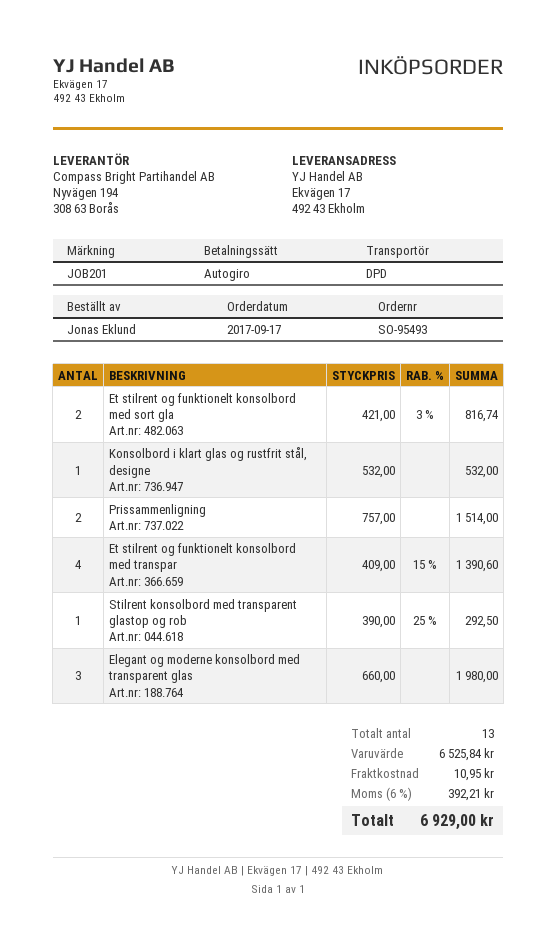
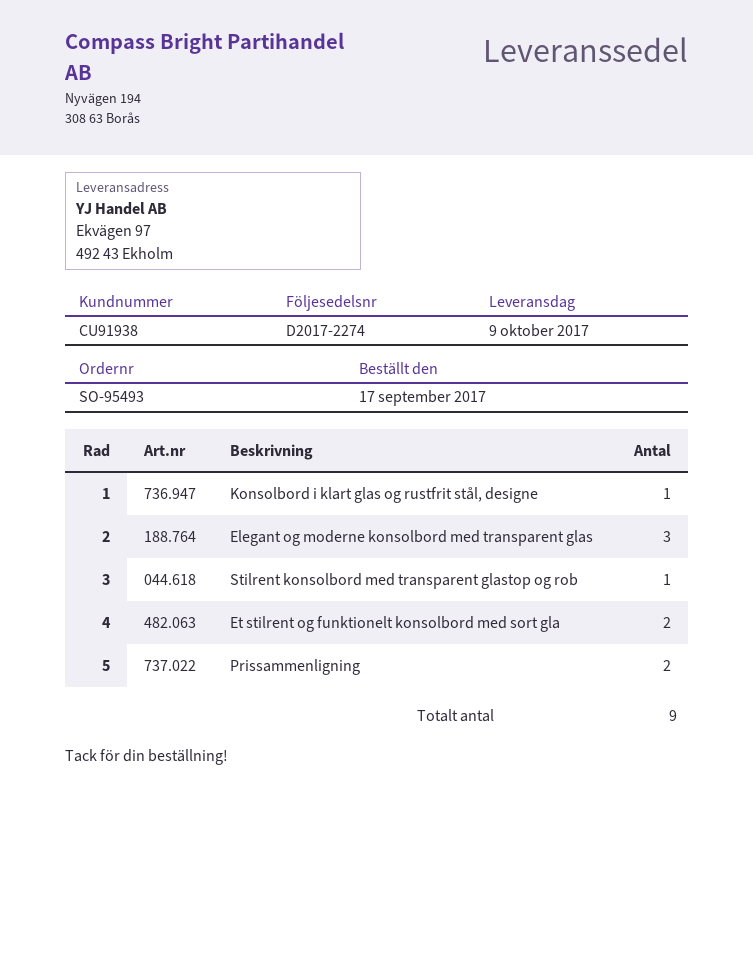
ship to: Ekvägen 17, 492 43 Ekholm -> Ekvägen 97, 492 43 Ekholm
Et stilrent og funktionelt konsolbord med transpar: 4 -> none
total quantity: 13 -> 9

